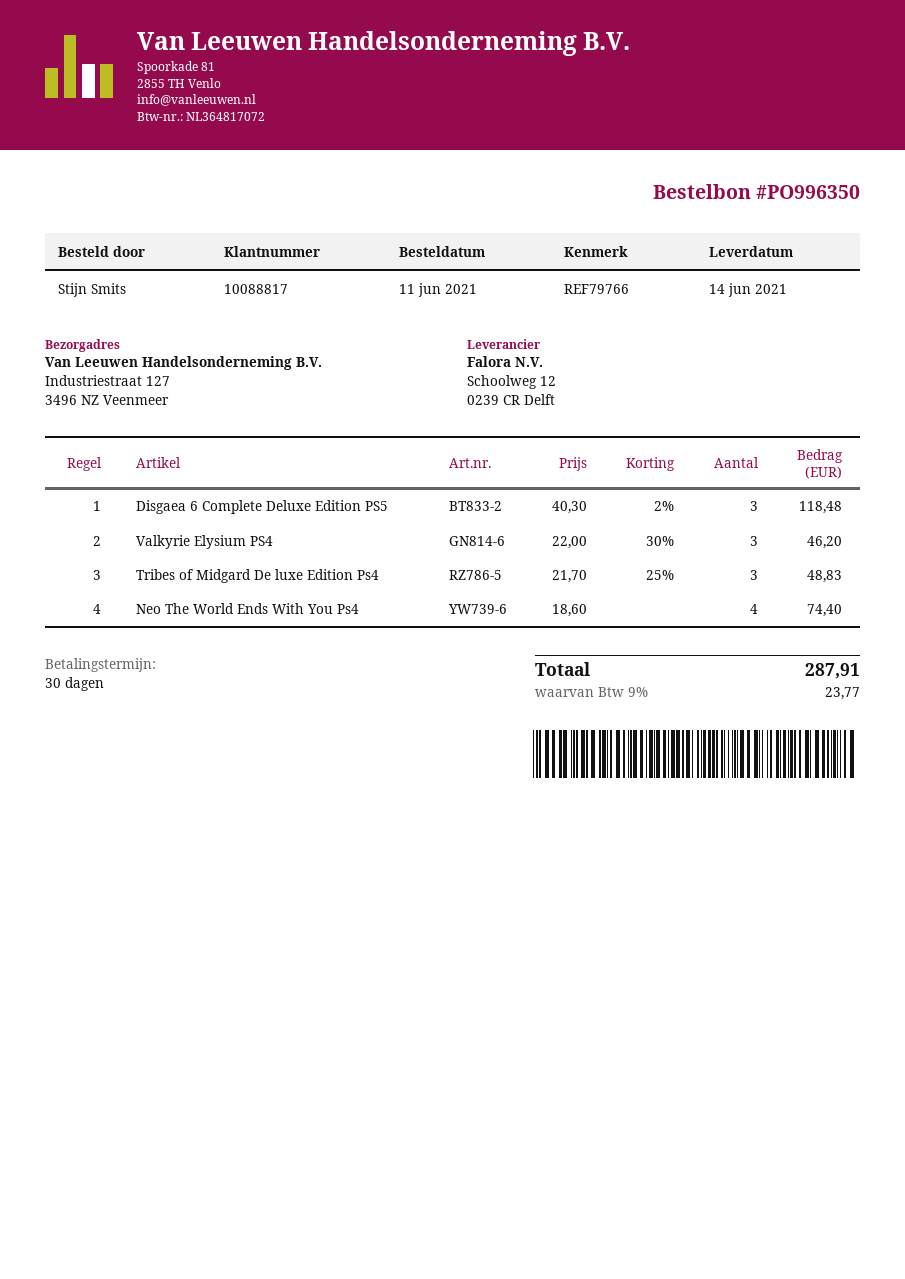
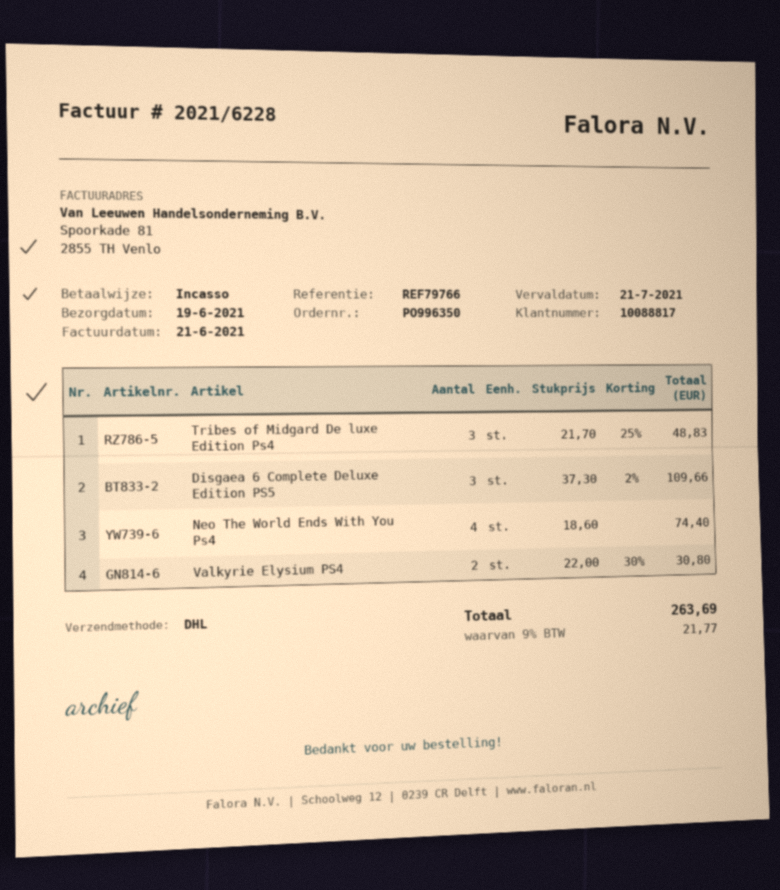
delivery date: 2021-06-14 -> 2021-06-19
Disgaea 6 Complete Deluxe Edition PS5: 3 x 40.30 - 2% = 118.48 -> 3 x 37.30 - 2% = 109.66
Valkyrie Elysium PS4: 3 x 22.00 - 30% = 46.20 -> 2 x 22.00 - 30% = 30.80
tax: 9% = 23.77 -> 9% = 21.77
total: 287.91 -> 263.69

